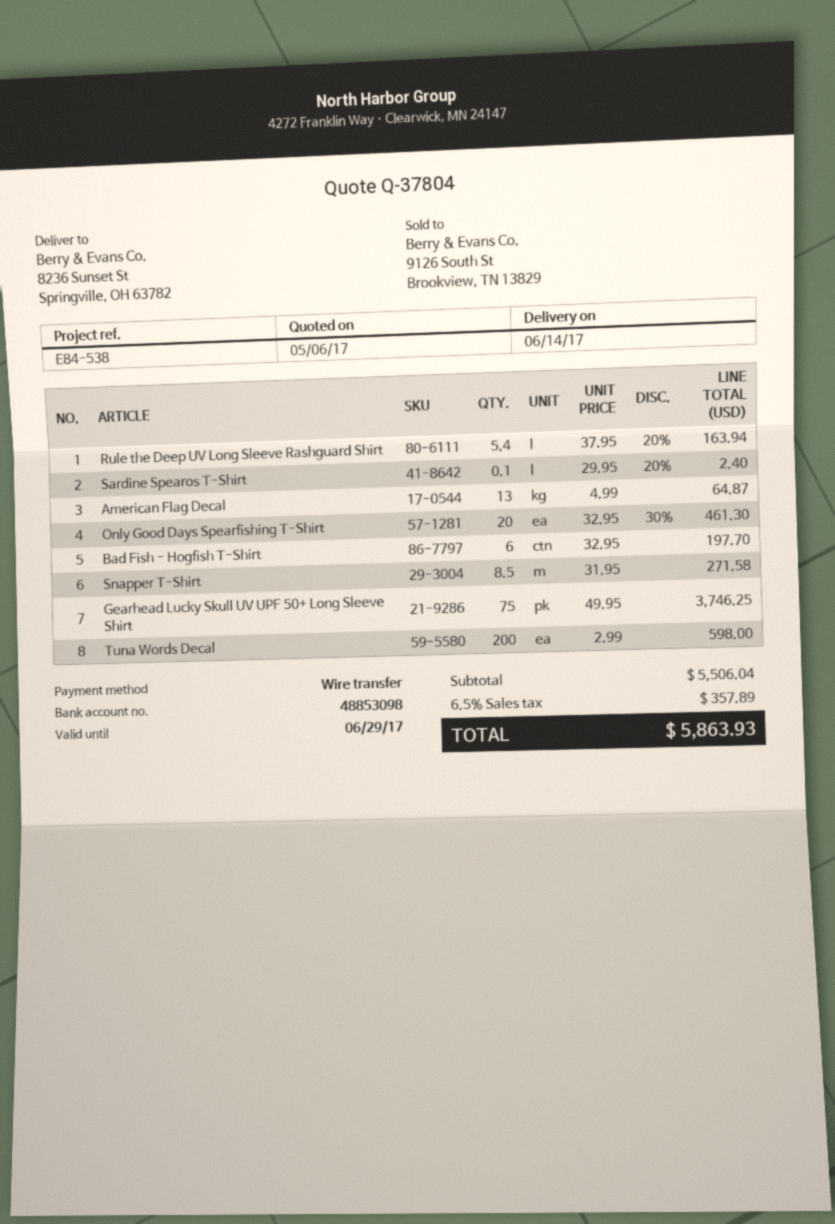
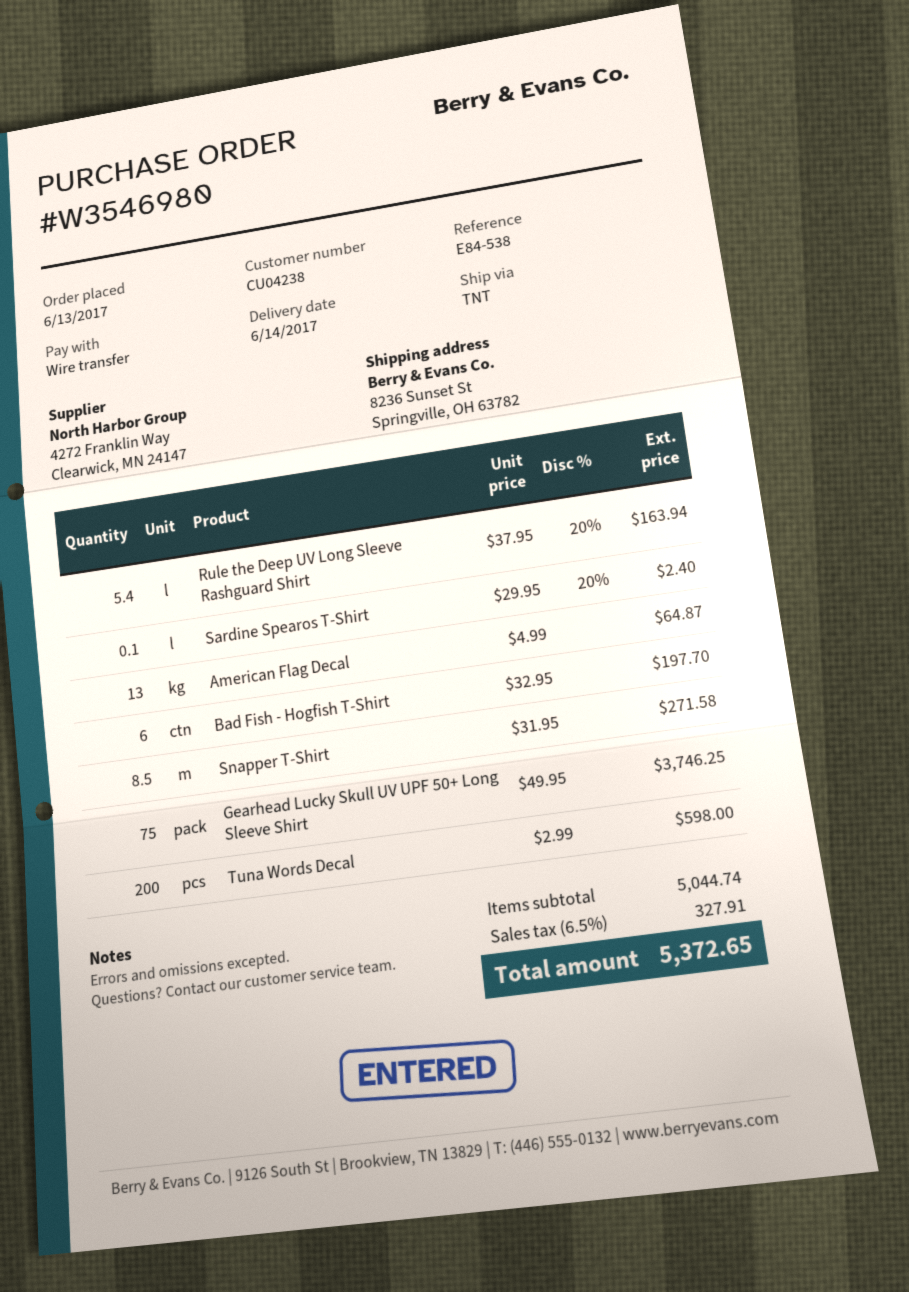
Only Good Days Spearfishing T-Shirt: 20 x 32.95 - 30% = 461.30 -> none
subtotal: 5506.04 -> 5044.74
tax: 6.5% = 357.89 -> 6.5% = 327.91
total: 5863.93 -> 5372.65

